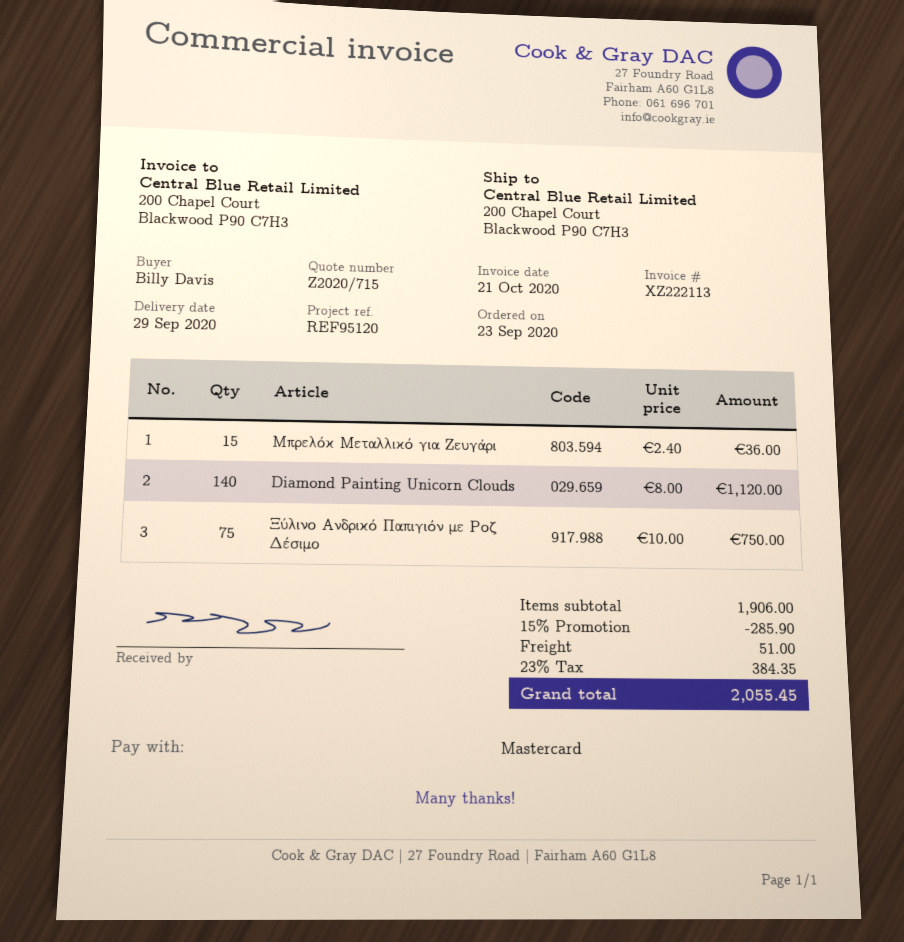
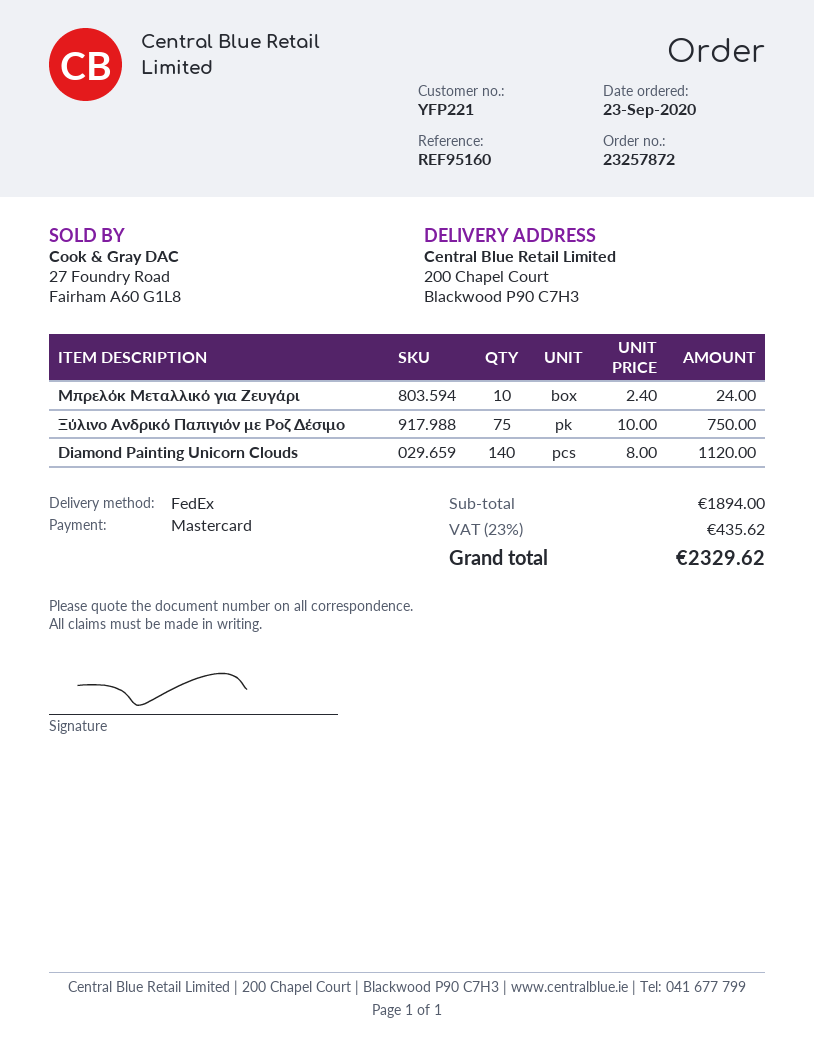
reference: REF95120 -> REF95160
Μπρελόκ Μεταλλικό για Ζευγάρι: 15 x 2.40 = 36.00 -> 10 x 2.40 = 24.00
subtotal: 1906.00 -> 1894.00
discount: 15% = 285.90 -> none
shipping: 51.00 -> none
tax: 23% = 384.35 -> 23% = 435.62
total: 2055.45 -> 2329.62

